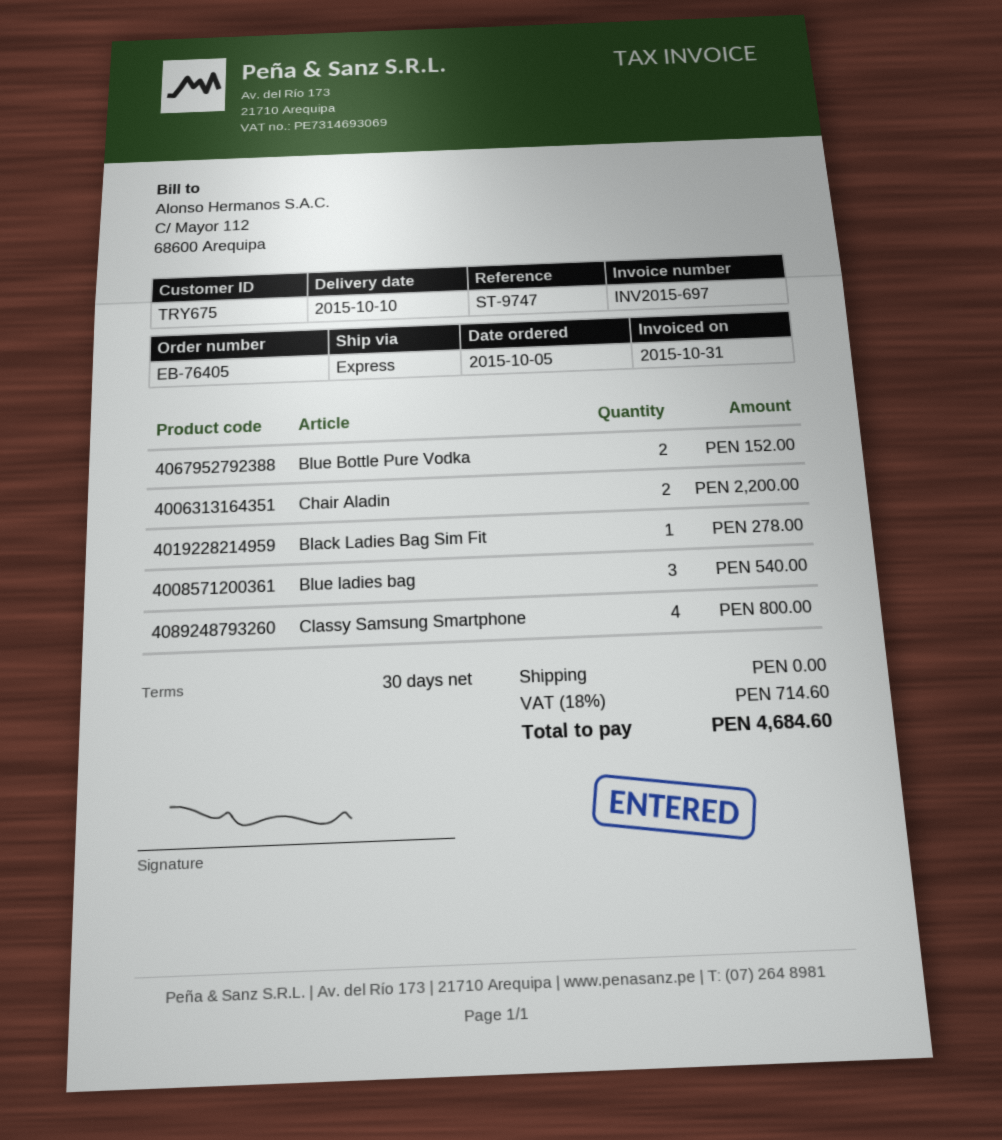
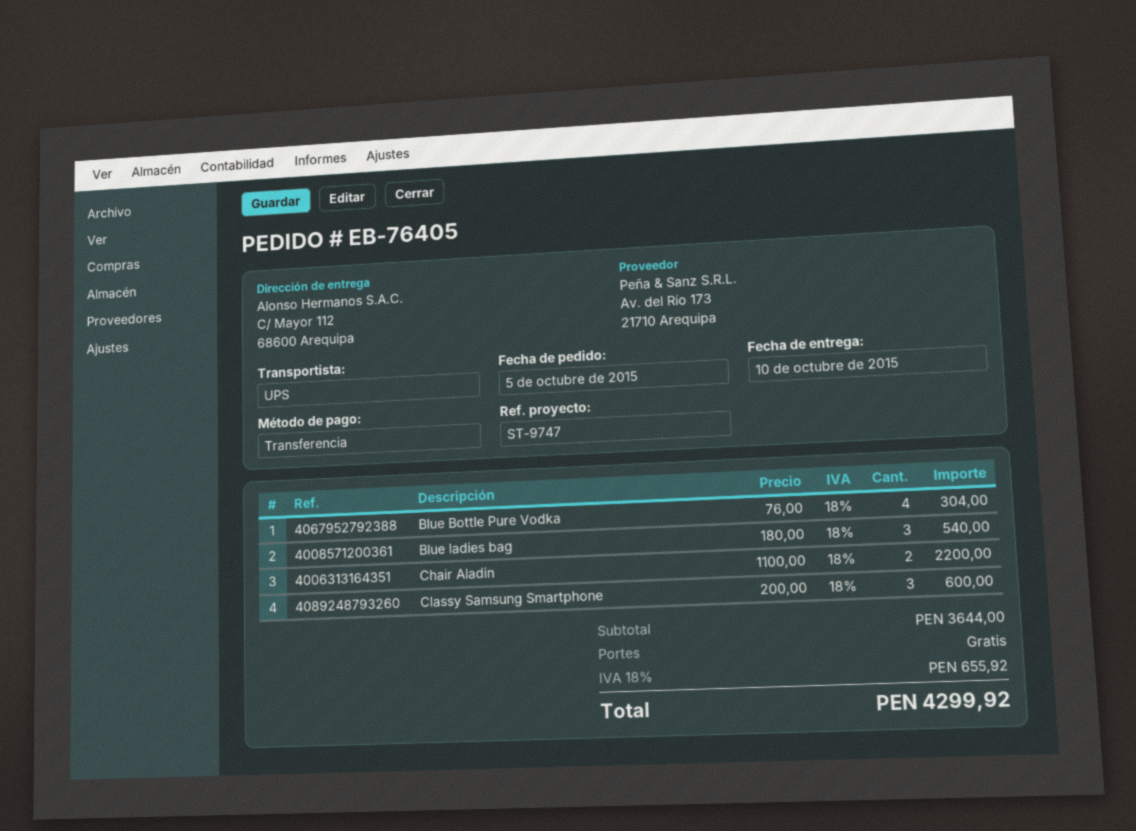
shipping method: express -> UPS
Blue Bottle Pure Vodka: 2 for 152.00 -> 4 for 304.00
Black Ladies Bag Sim Fit: 1 for 278.00 -> none
Classy Samsung Smartphone: 4 for 800.00 -> 3 for 600.00
tax: 18% = 714.60 -> 18% = 655.92
total: 4684.60 -> 4299.92

